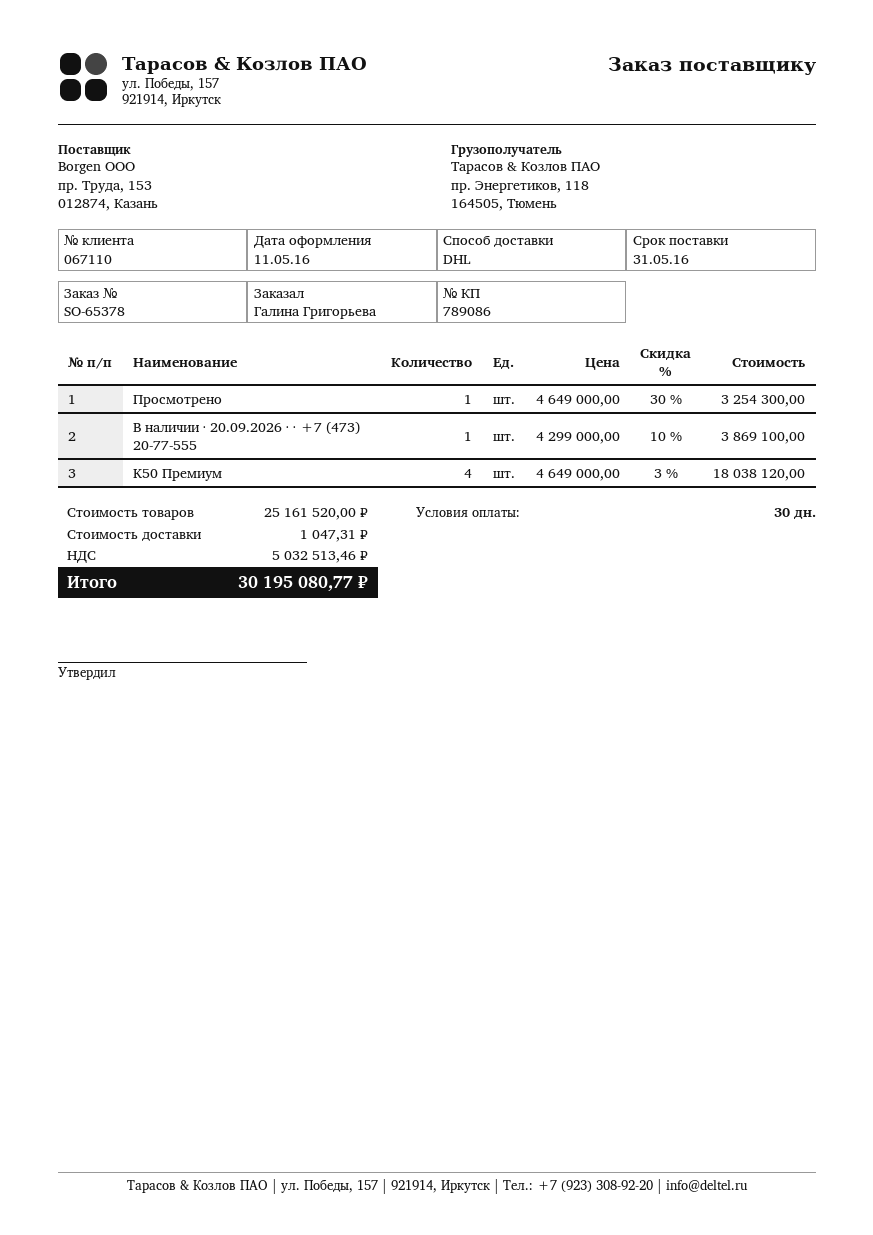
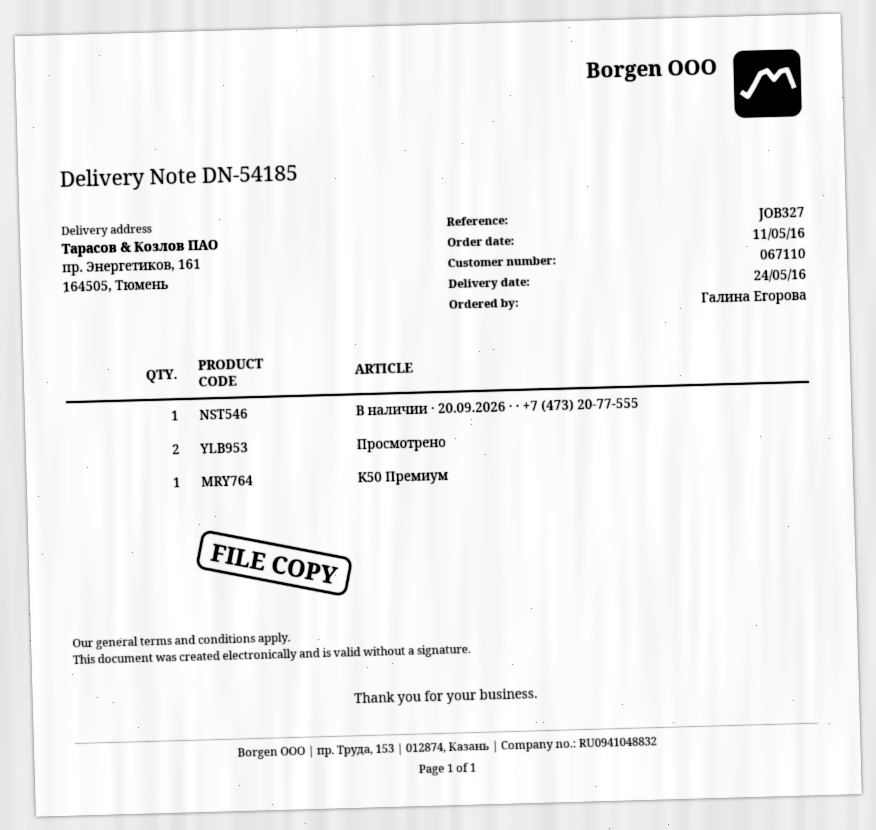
delivery date: 2016-05-31 -> 2016-05-24
ordered by: Галина Григорьева -> Галина Егорова
ship to: пр. Энергетиков, 118, 164505, Тюмень -> пр. Энергетиков, 161, 164505, Тюмень
Просмотрено: 1 -> 2
K50 Премиум: 4 -> 1

